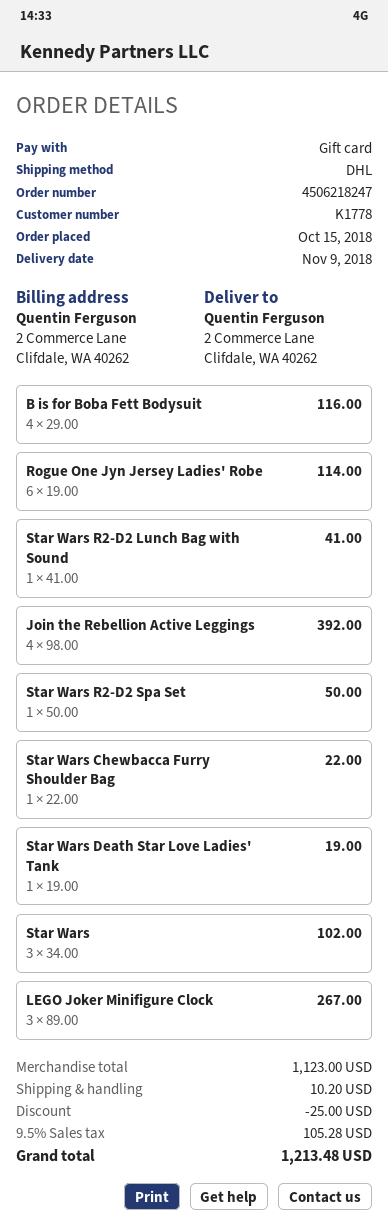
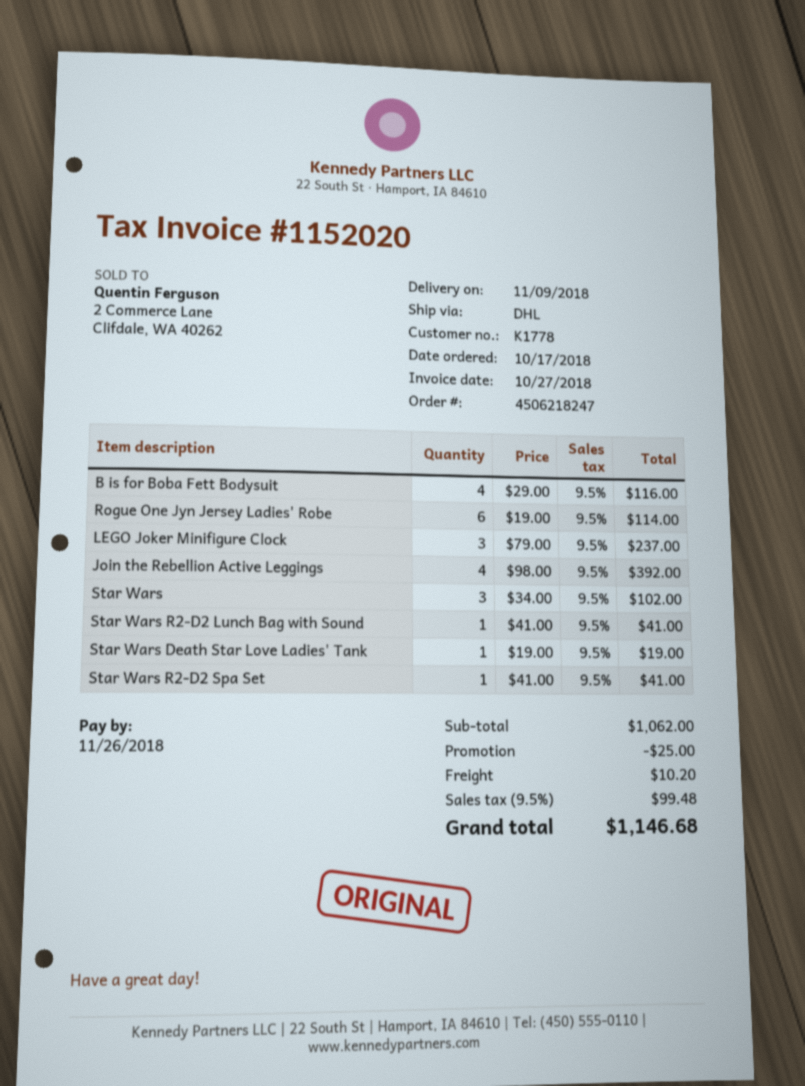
order date: 2018-10-15 -> 2018-10-17
Star Wars R2-D2 Spa Set: 1 x 50.00 = 50.00 -> 1 x 41.00 = 41.00
Star Wars Chewbacca Furry Shoulder Bag: 1 x 22.00 = 22.00 -> none
LEGO Joker Minifigure Clock: 3 x 89.00 = 267.00 -> 3 x 79.00 = 237.00
subtotal: 1123.00 -> 1062.00
tax: 9.5% = 105.28 -> 9.5% = 99.48
total: 1213.48 -> 1146.68

